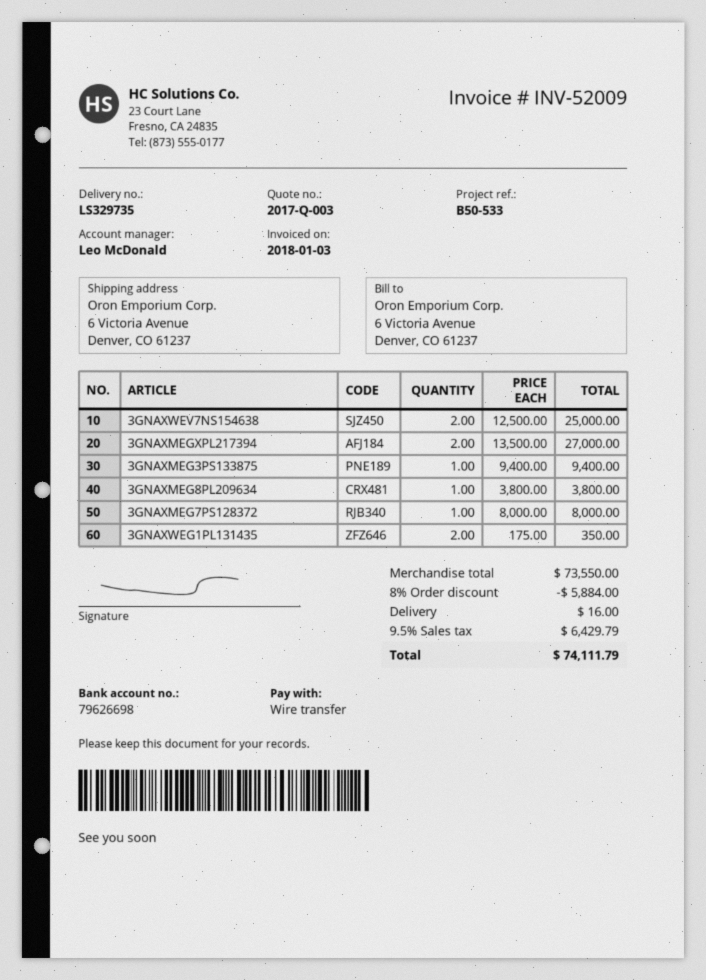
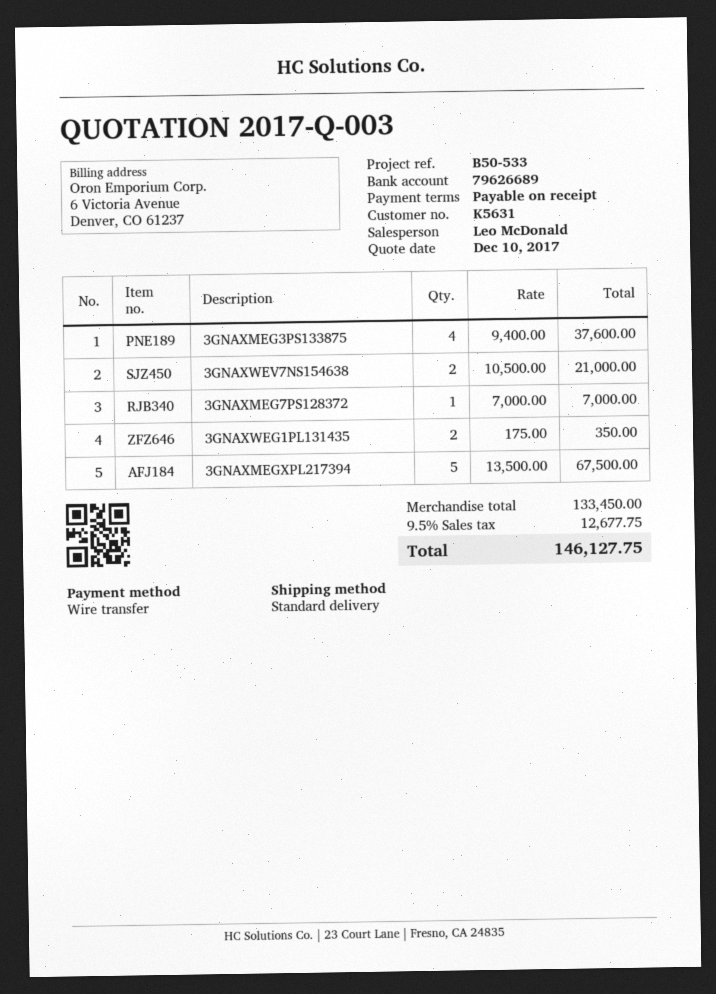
bank account: 79626698 -> 79626689
3GNAXWEV7NS154638: 2 x 12500.00 = 25000.00 -> 2 x 10500.00 = 21000.00
3GNAXMEGXPL217394: 2 x 13500.00 = 27000.00 -> 5 x 13500.00 = 67500.00
3GNAXMEG3PS133875: 1 x 9400.00 = 9400.00 -> 4 x 9400.00 = 37600.00
3GNAXMEG8PL209634: 1 x 3800.00 = 3800.00 -> none
3GNAXMEG7PS128372: 1 x 8000.00 = 8000.00 -> 1 x 7000.00 = 7000.00
subtotal: 73550.00 -> 133450.00
discount: 8% = 5884.00 -> none
shipping: 16.00 -> none
tax: 9.5% = 6429.79 -> 9.5% = 12677.75
total: 74111.79 -> 146127.75

